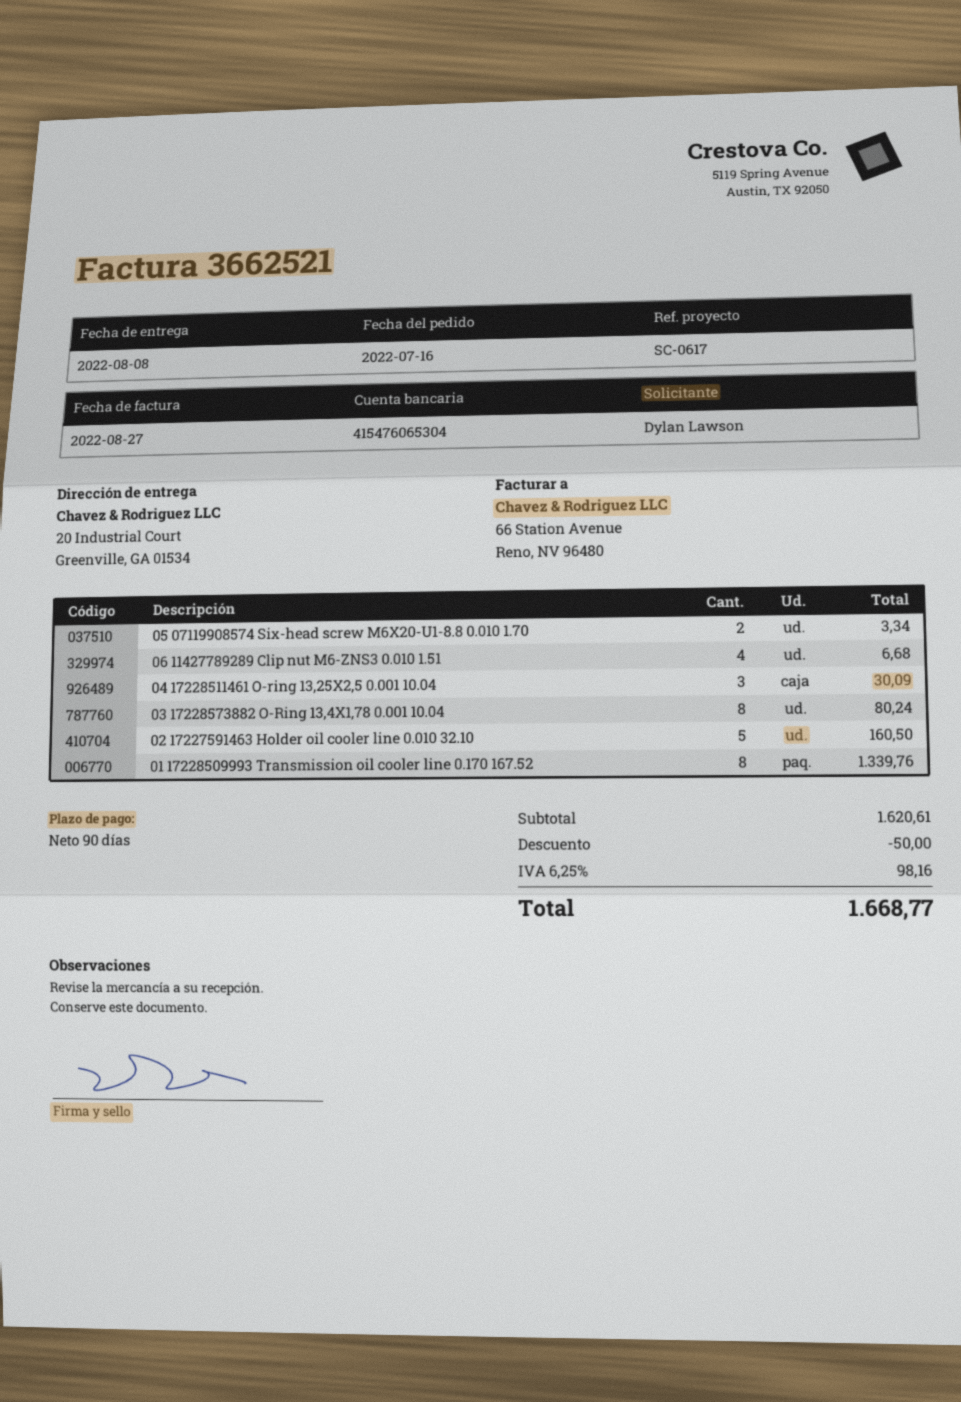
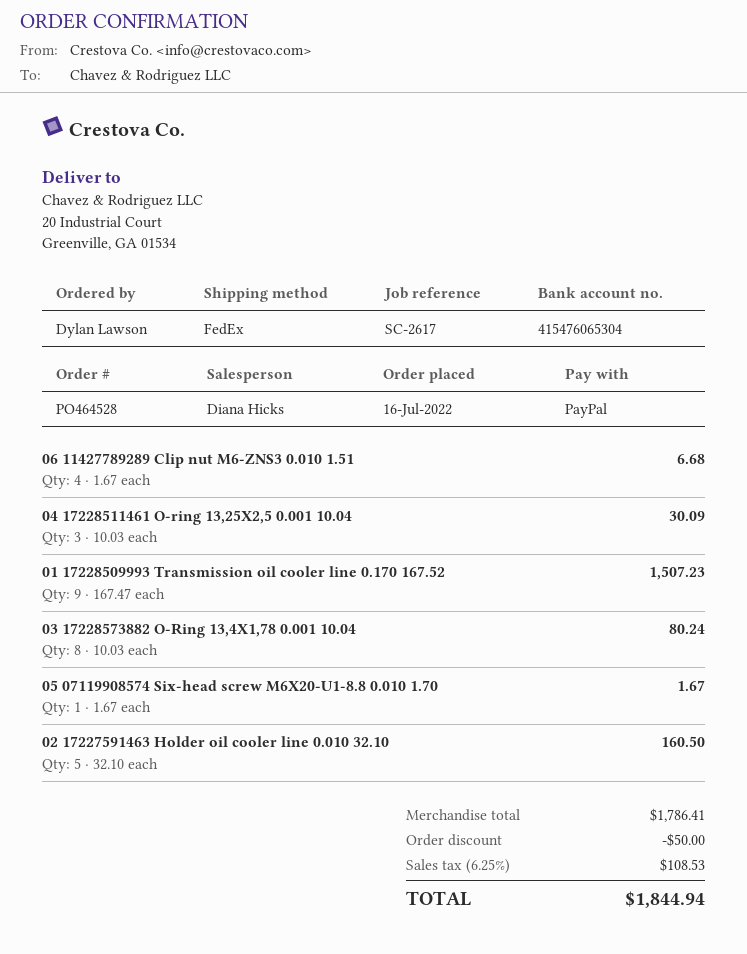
reference: SC-0617 -> SC-2617
05 07119908574 Six-head screw M6X20-U1-8.8 0.010 1.70: 2 for 3.34 -> 1 for 1.67
01 17228509993 Transmission oil cooler line 0.170 167.52: 8 for 1339.76 -> 9 for 1507.23
subtotal: 1620.61 -> 1786.41
tax: 6.25% = 98.16 -> 6.25% = 108.53
total: 1668.77 -> 1844.94

